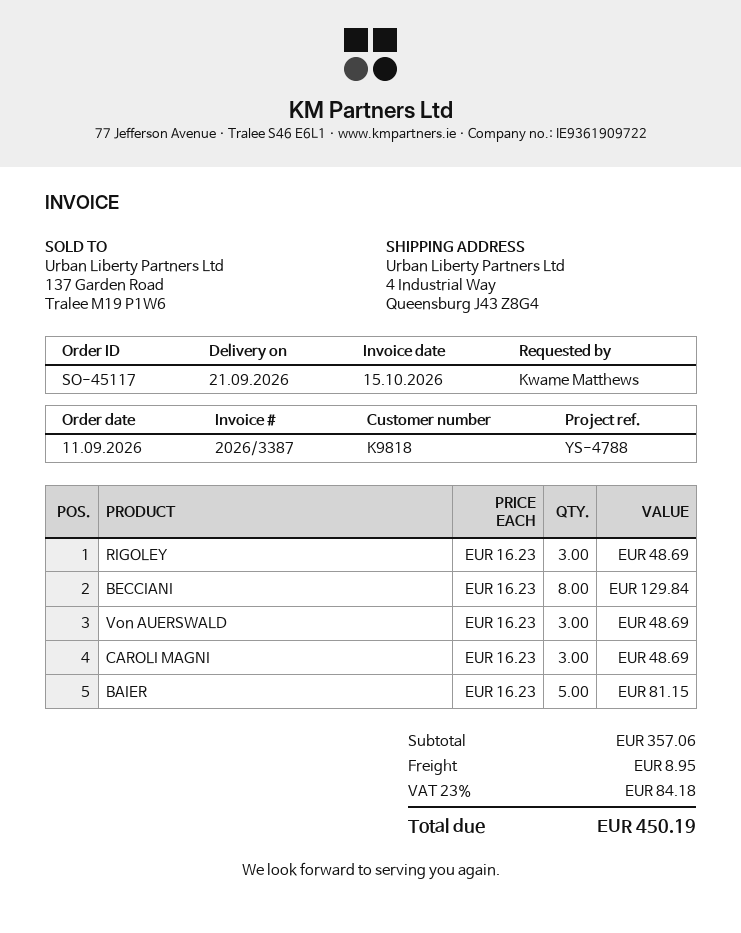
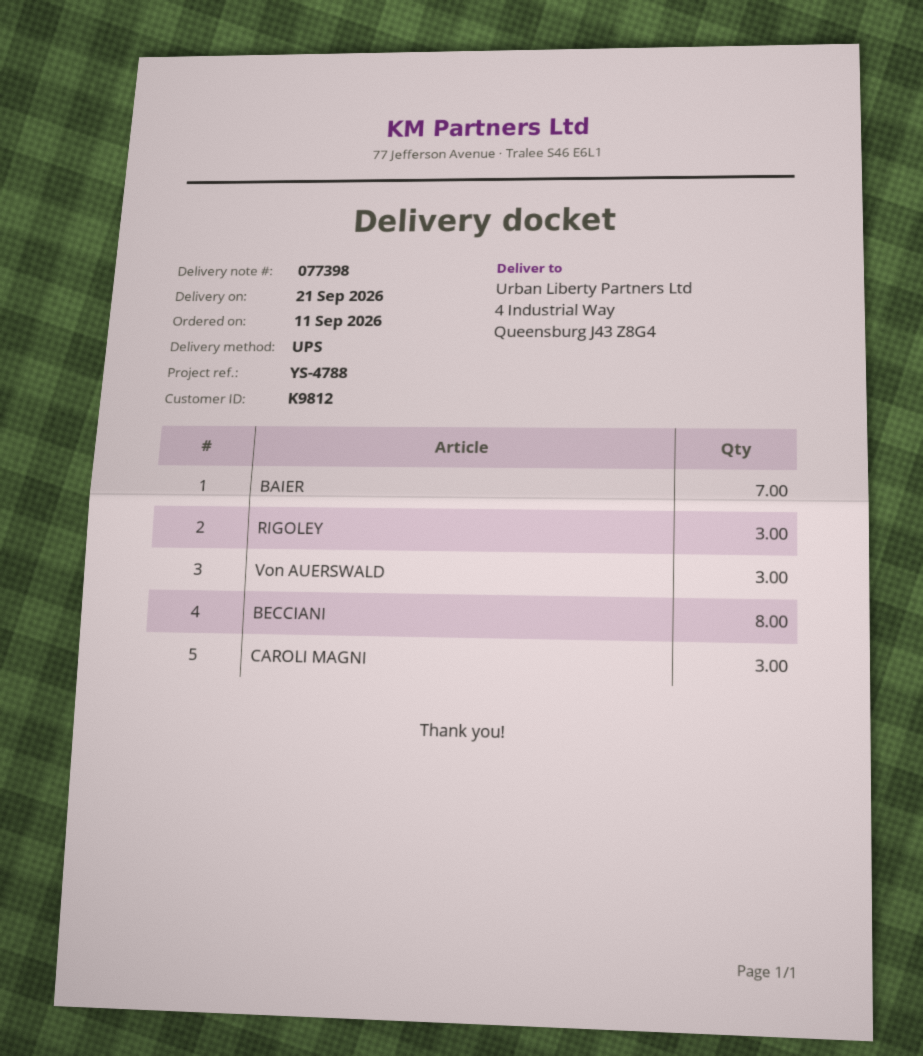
customer number: K9818 -> K9812
BAIER: 5 -> 7

